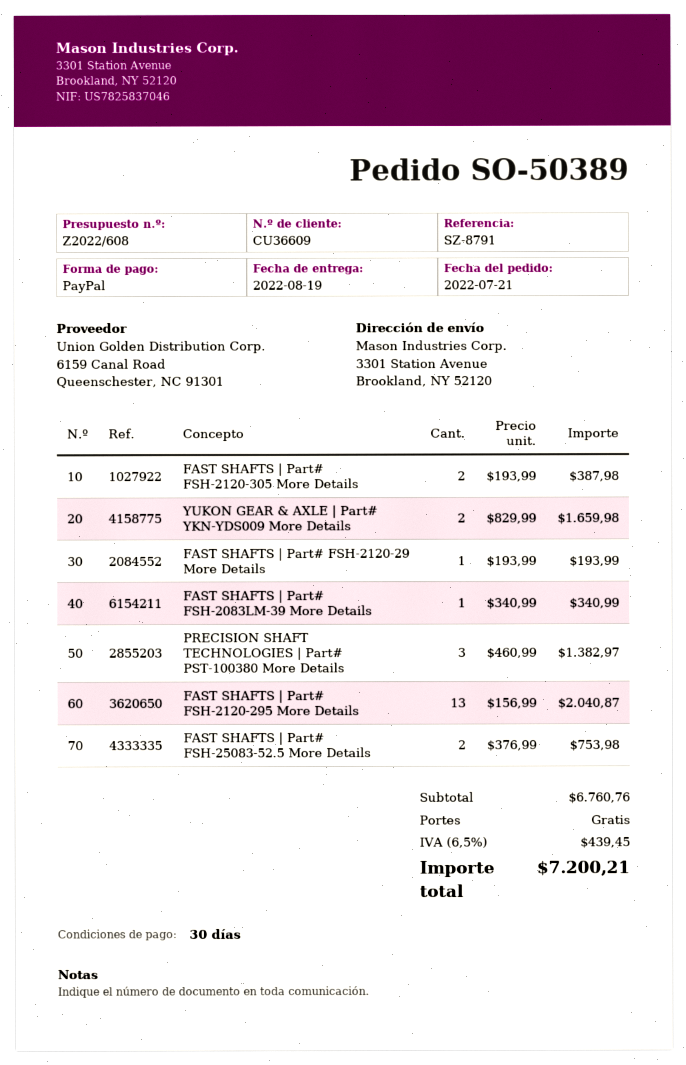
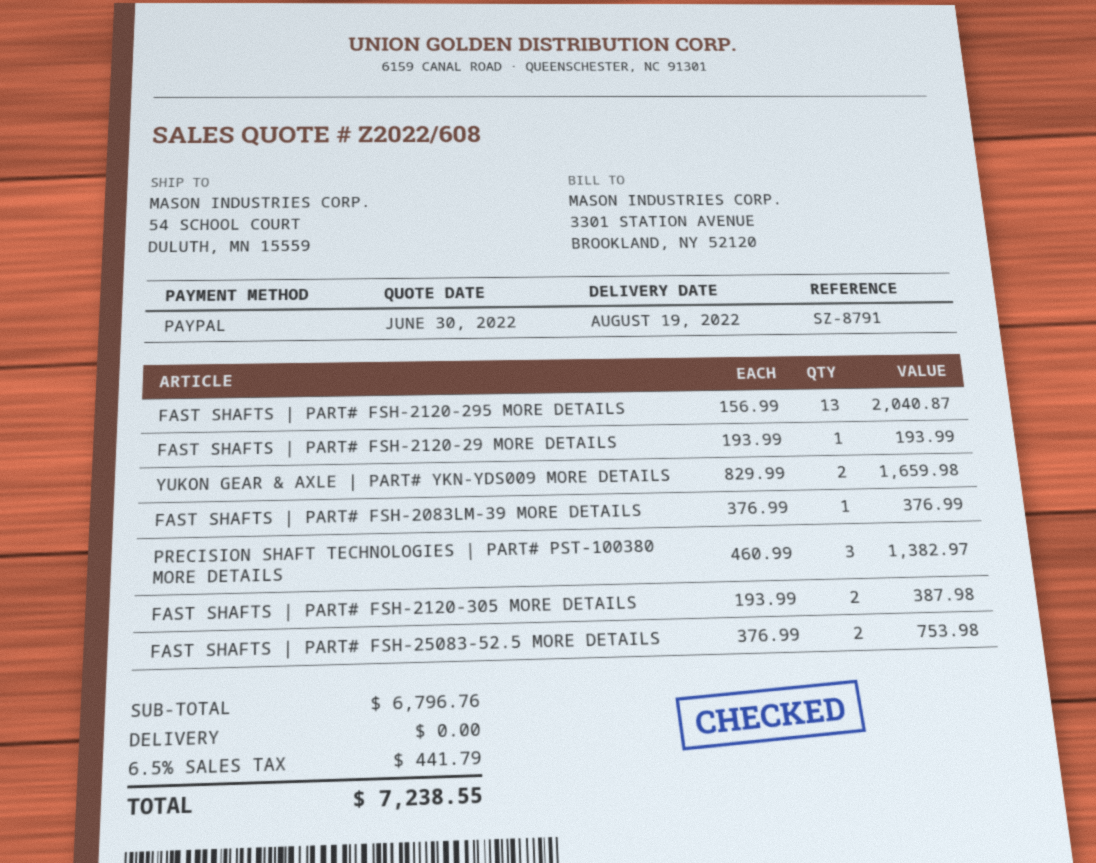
ship to: 3301 Station Avenue, Brookland, NY 52120 -> 54 SCHOOL COURT, DULUTH, MN 15559
FAST SHAFTS | Part# FSH-2083LM-39 More Details: 1 x 340.99 = 340.99 -> 1 x 376.99 = 376.99
subtotal: 6760.76 -> 6796.76
tax: 6.5% = 439.45 -> 6.5% = 441.79
total: 7200.21 -> 7238.55

